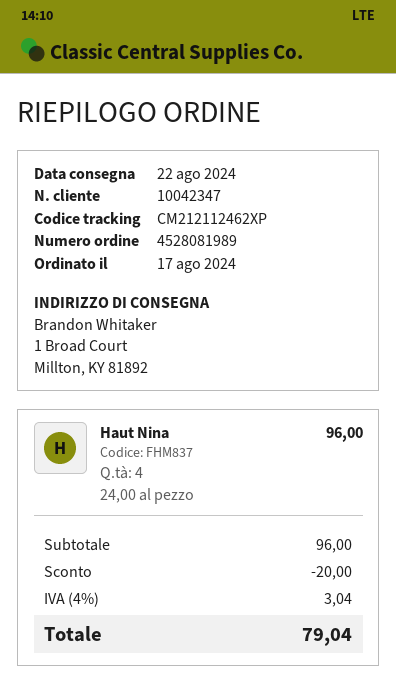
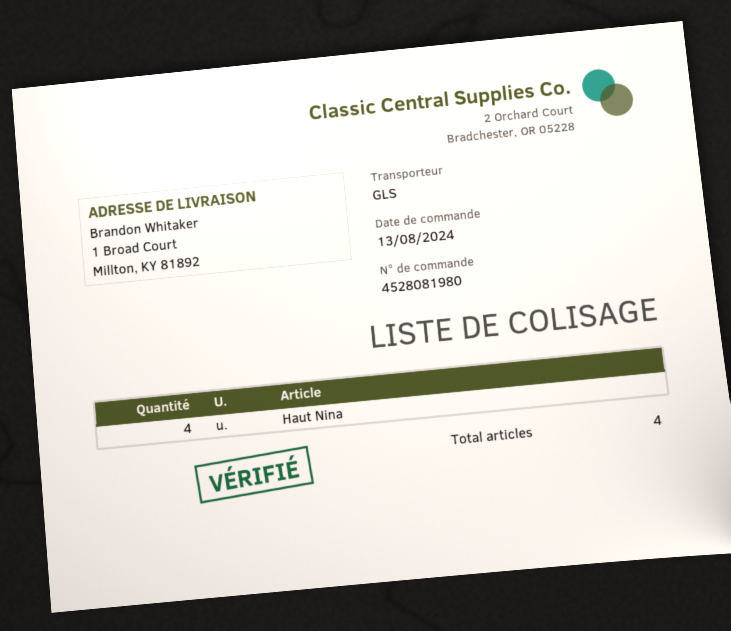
order number: 4528081989 -> 4528081980
order date: 2024-08-17 -> 2024-08-13

